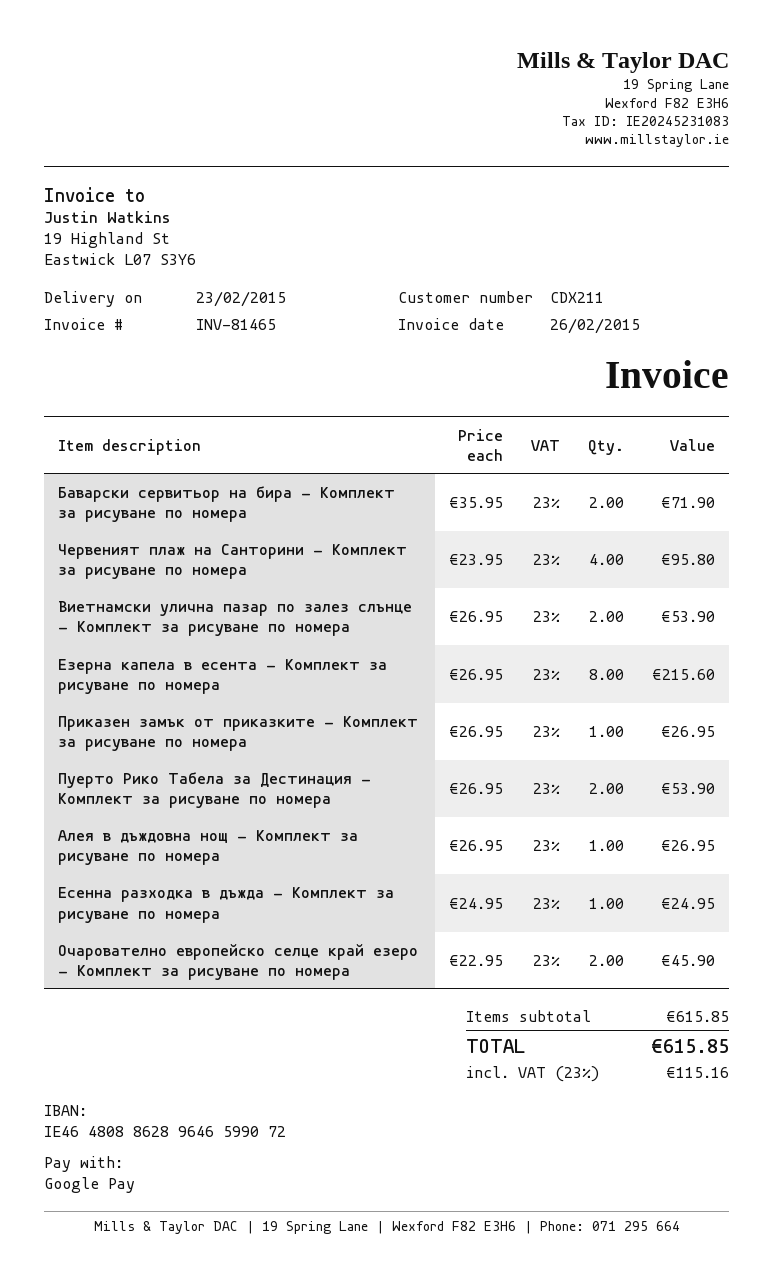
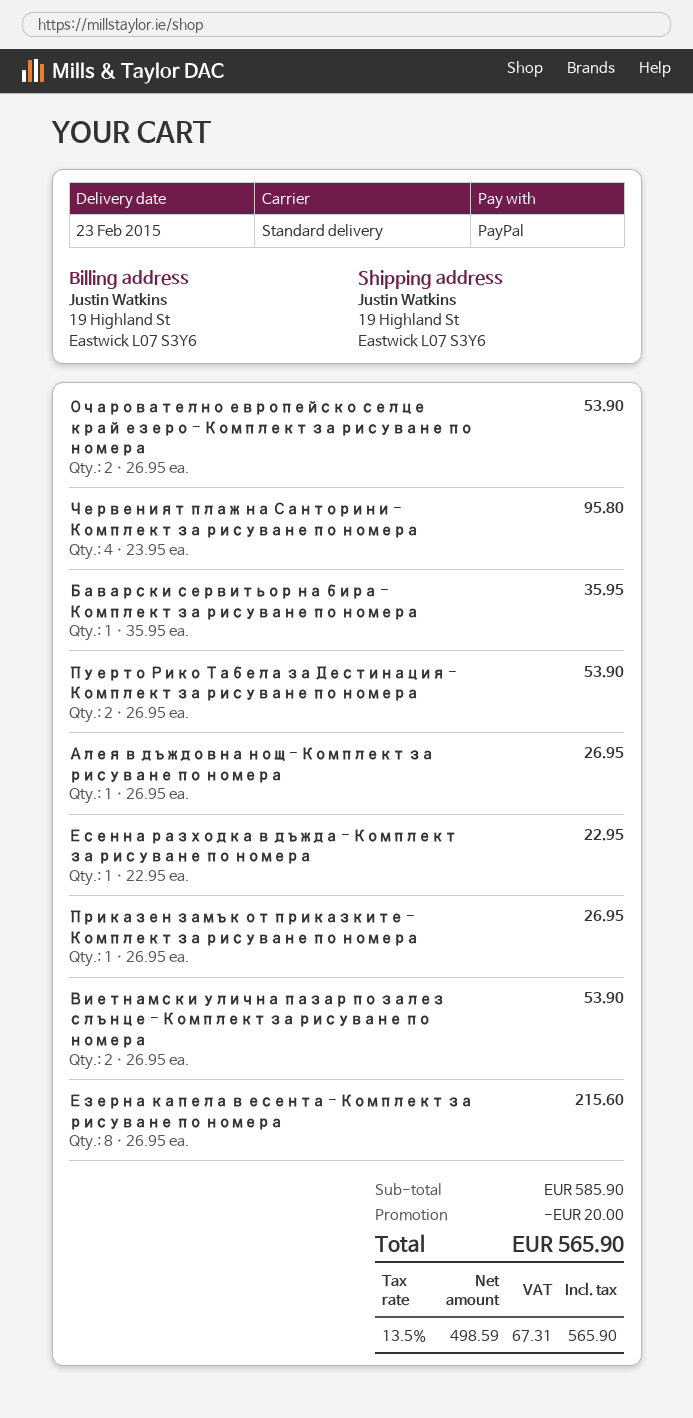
payment method: Google Pay -> PayPal
Баварски сервитьор на бира - Комплект за рисуване по номера: 2 x 35.95 = 71.90 -> 1 x 35.95 = 35.95
Есенна разходка в дъжда - Комплект за рисуване по номера: 1 x 24.95 = 24.95 -> 1 x 22.95 = 22.95
Очарователно европейско селце край езеро - Комплект за рисуване по номера: 2 x 22.95 = 45.90 -> 2 x 26.95 = 53.90
subtotal: 615.85 -> 585.90
discount: none -> 20.00
tax: 23% = 115.16 -> 13.5% = 67.31
total: 615.85 -> 565.90

